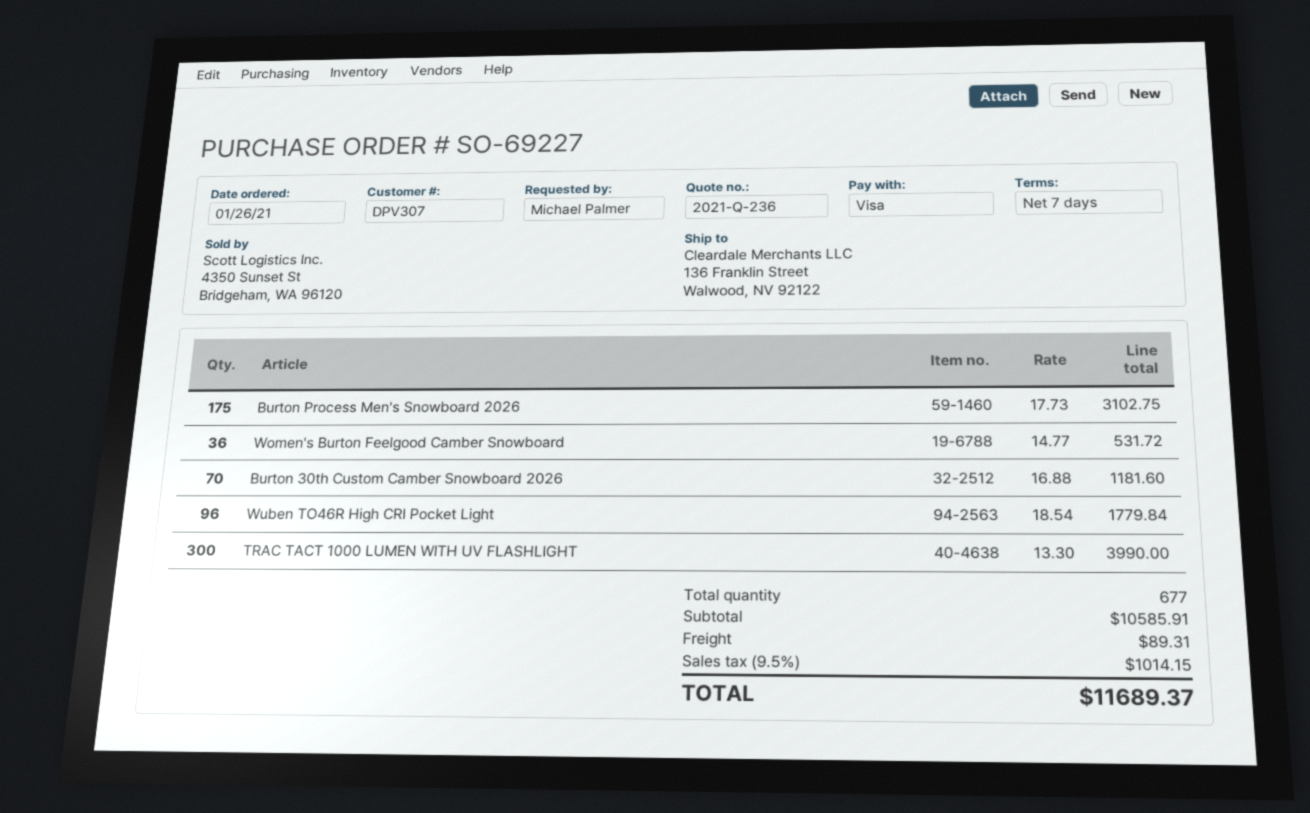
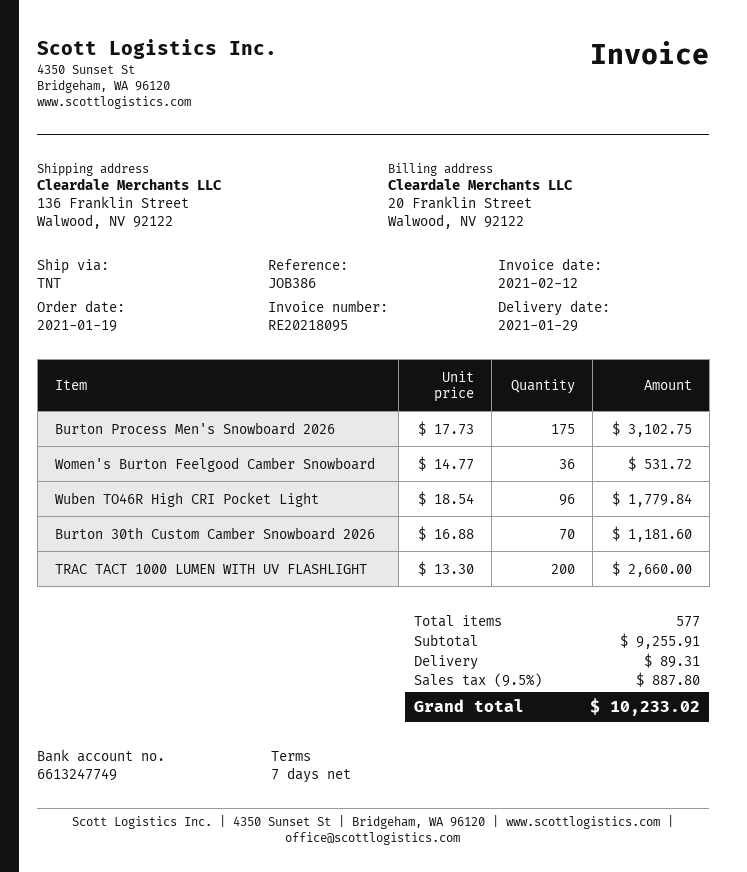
order date: 2021-01-26 -> 2021-01-19
TRAC TACT 1000 LUMEN WITH UV FLASHLIGHT: 300 x 13.30 = 3990.00 -> 200 x 13.30 = 2660.00
total quantity: 677 -> 577
subtotal: 10585.91 -> 9255.91
tax: 9.5% = 1014.15 -> 9.5% = 887.80
total: 11689.37 -> 10233.02

